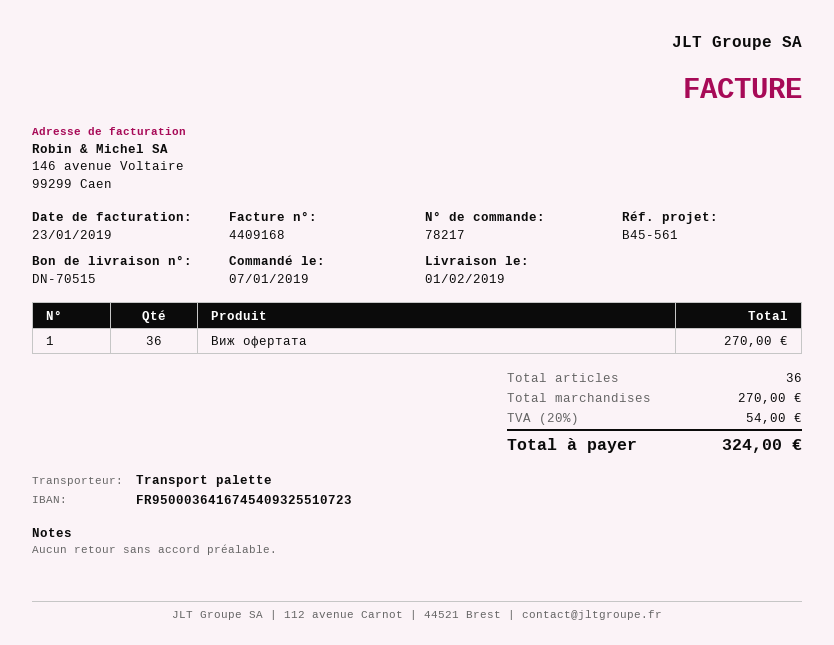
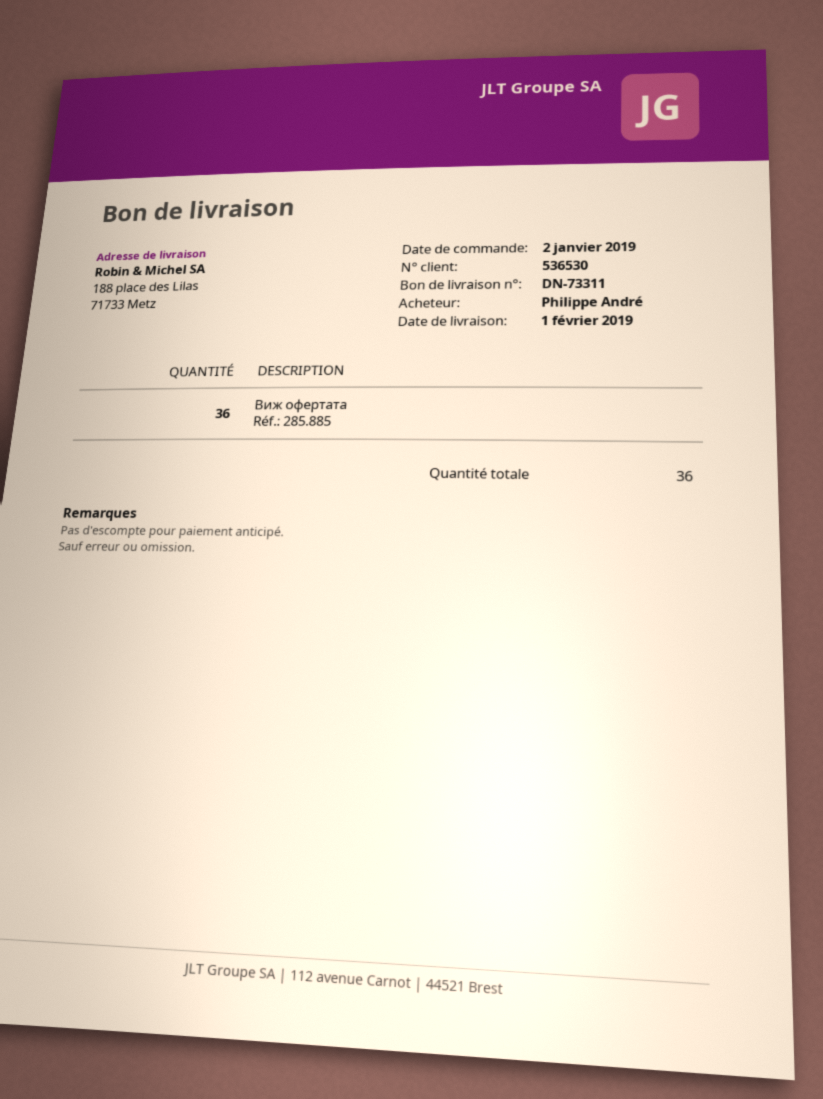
order date: 2019-01-07 -> 2019-01-02
delivery note number: DN-70515 -> DN-73311

